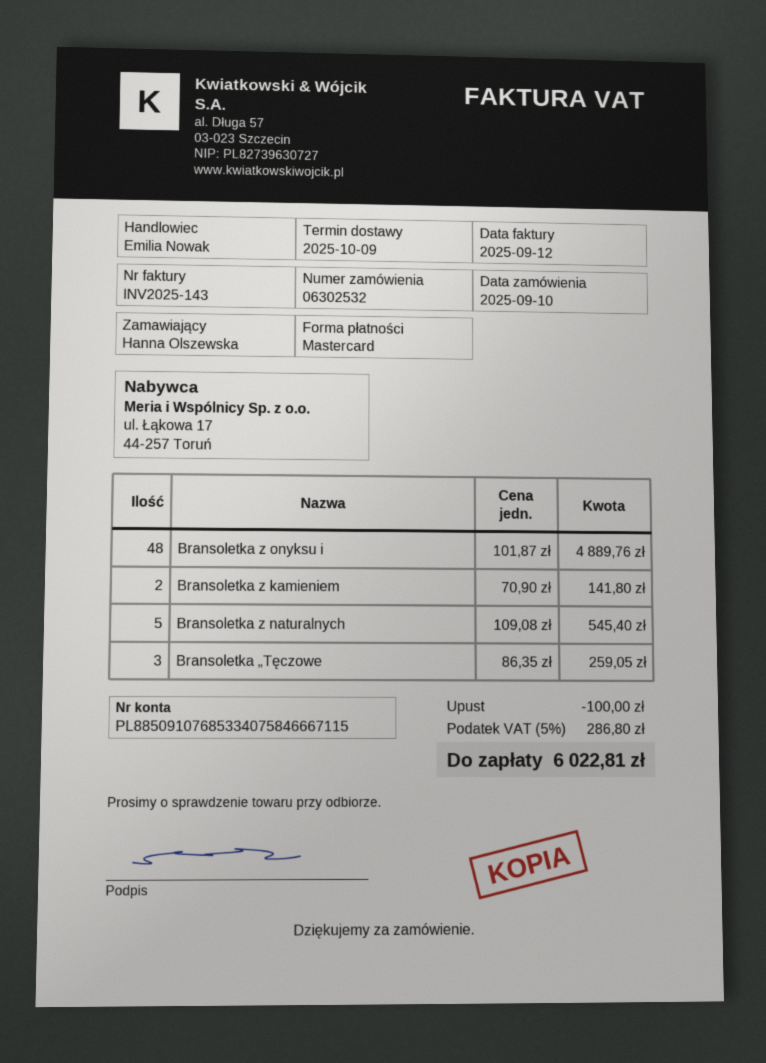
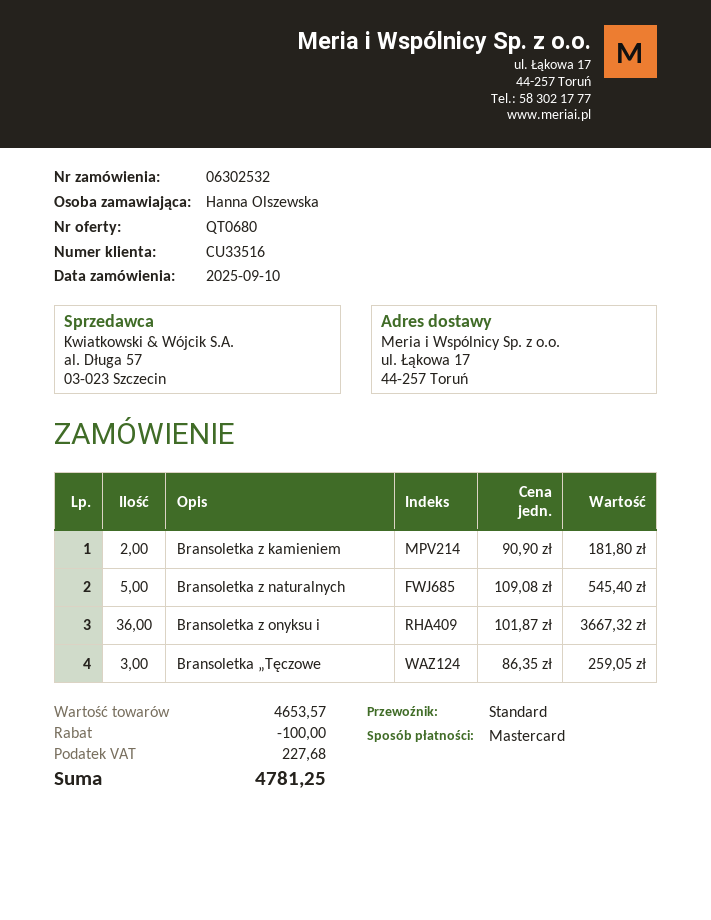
Bransoletka z onyksu i: 48 x 101.87 = 4889.76 -> 36 x 101.87 = 3667.32
Bransoletka z kamieniem: 2 x 70.90 = 141.80 -> 2 x 90.90 = 181.80
tax: 286.80 -> 227.68
total: 6022.81 -> 4781.25

